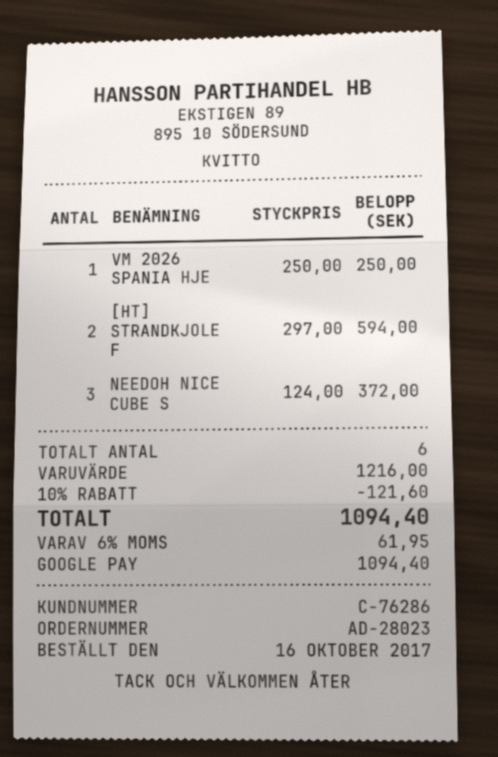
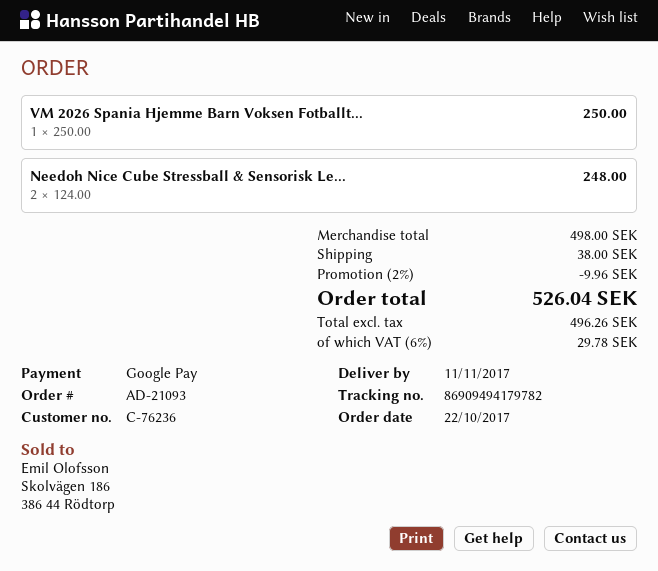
order number: AD-28023 -> AD-21093
order date: 2017-10-16 -> 2017-10-22
customer number: C-76286 -> C-76236
[HT] STRANDKJOLE F: 2 x 297.00 = 594.00 -> none
NEEDOH NICE CUBE S: 3 x 124.00 = 372.00 -> 2 x 124.00 = 248.00
subtotal: 1216.00 -> 498.00
discount: 10% = 121.60 -> 2% = 9.96
shipping: none -> 38.00
tax: 6% = 61.95 -> 6% = 29.78
total: 1094.40 -> 526.04

